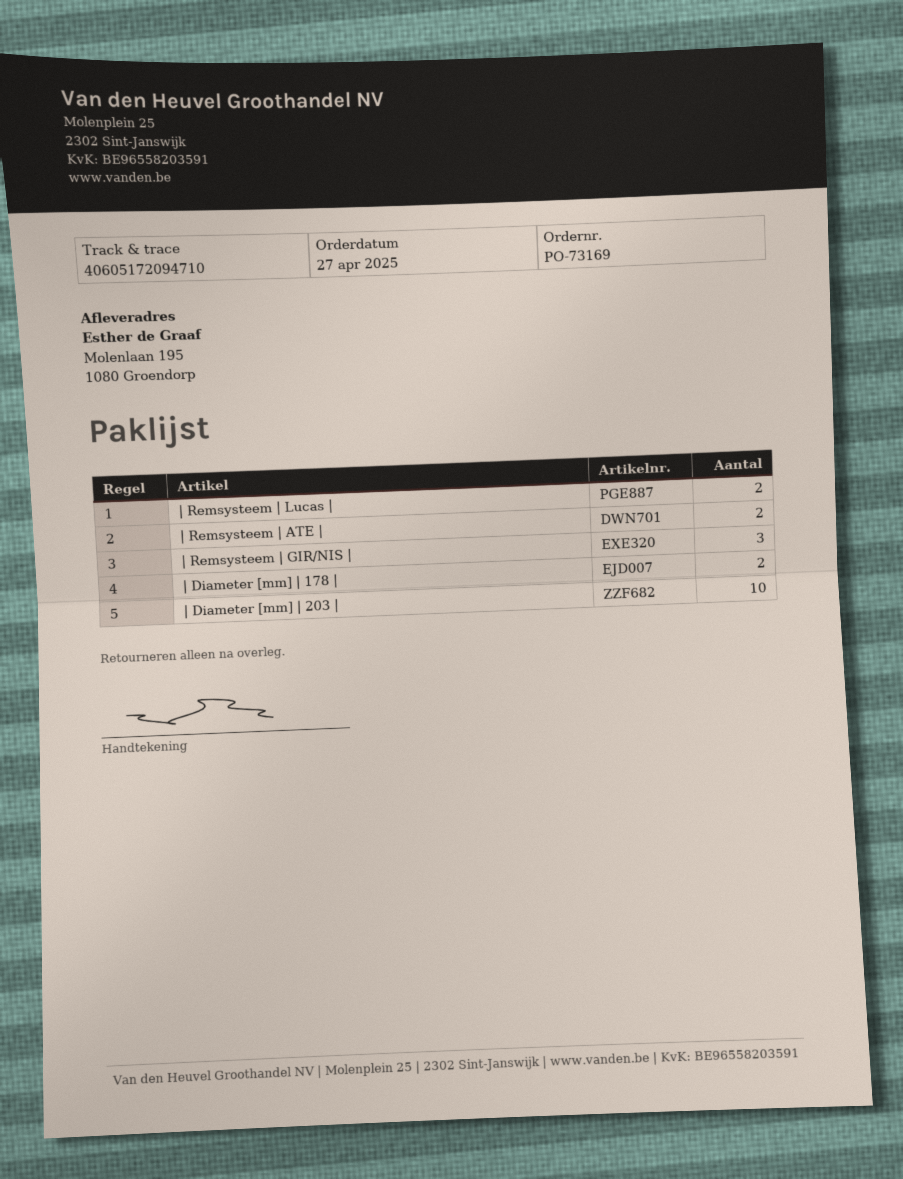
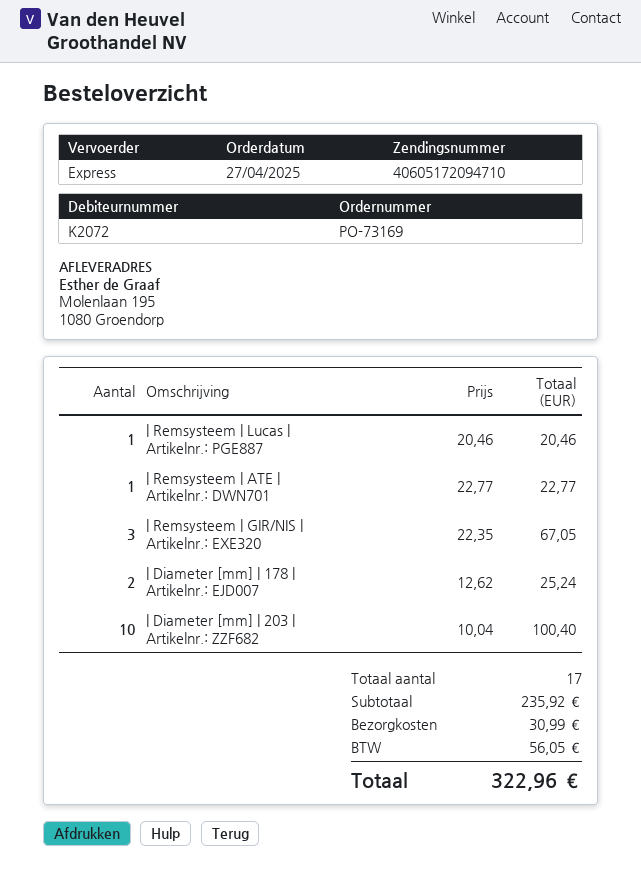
| Remsysteem | Lucas |: 2 -> 1
| Remsysteem | ATE |: 2 -> 1

